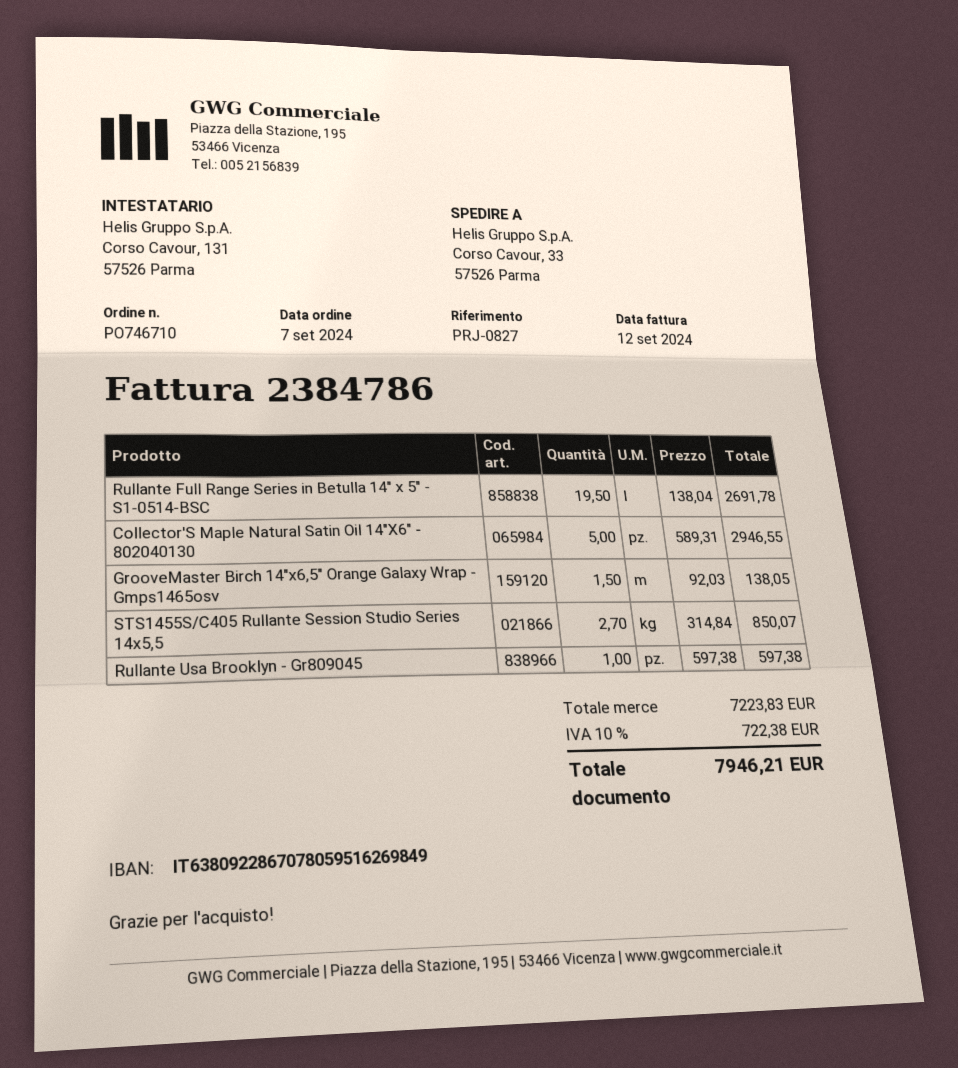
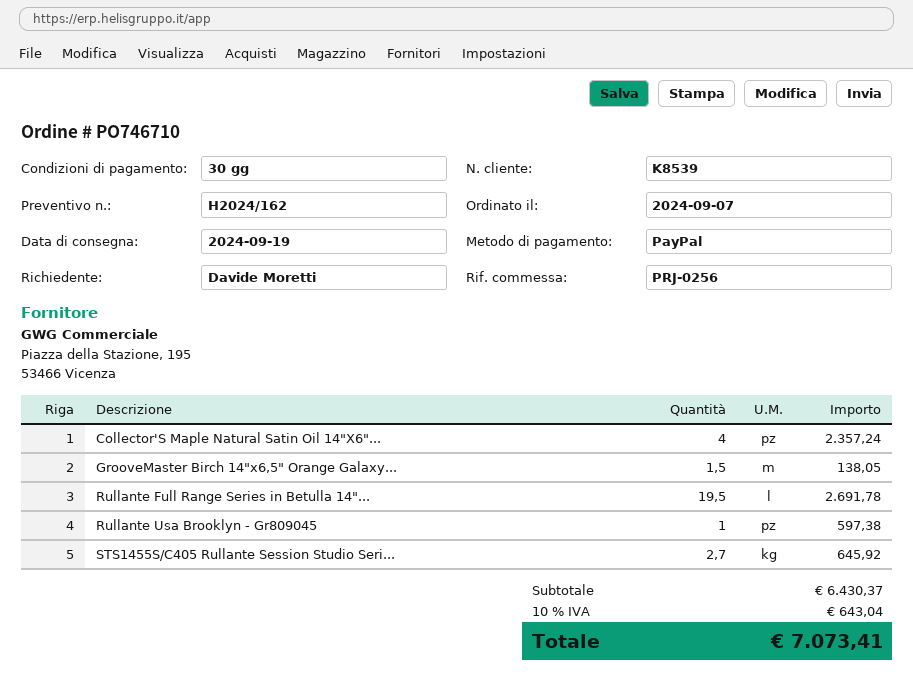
reference: PRJ-0827 -> PRJ-0256
Collector'S Maple Natural Satin Oil 14"X6" - 802040130: 5 for 2946.55 -> 4 for 2357.24
STS1455S/C405 Rullante Session Studio Series 14x5,5: 2.7 for 850.07 -> 2.7 for 645.92
subtotal: 7223.83 -> 6430.37
tax: 10% = 722.38 -> 10% = 643.04
total: 7946.21 -> 7073.41

